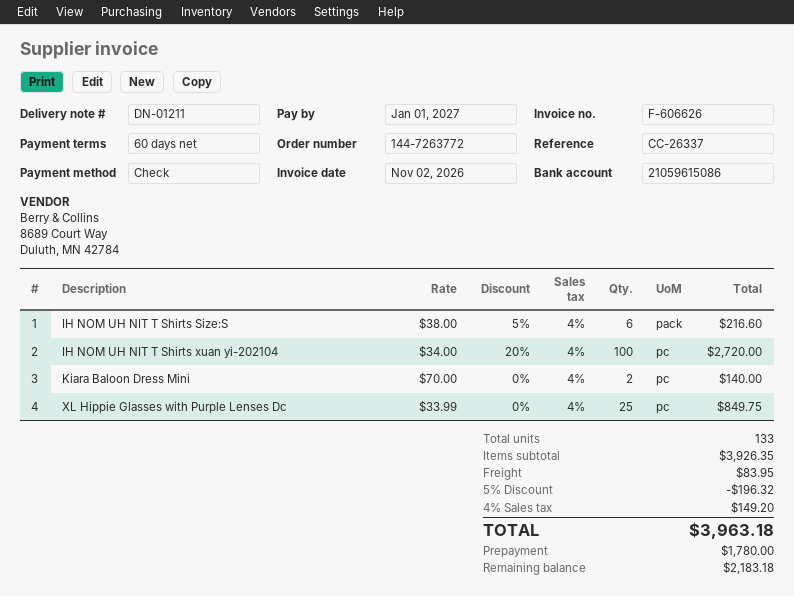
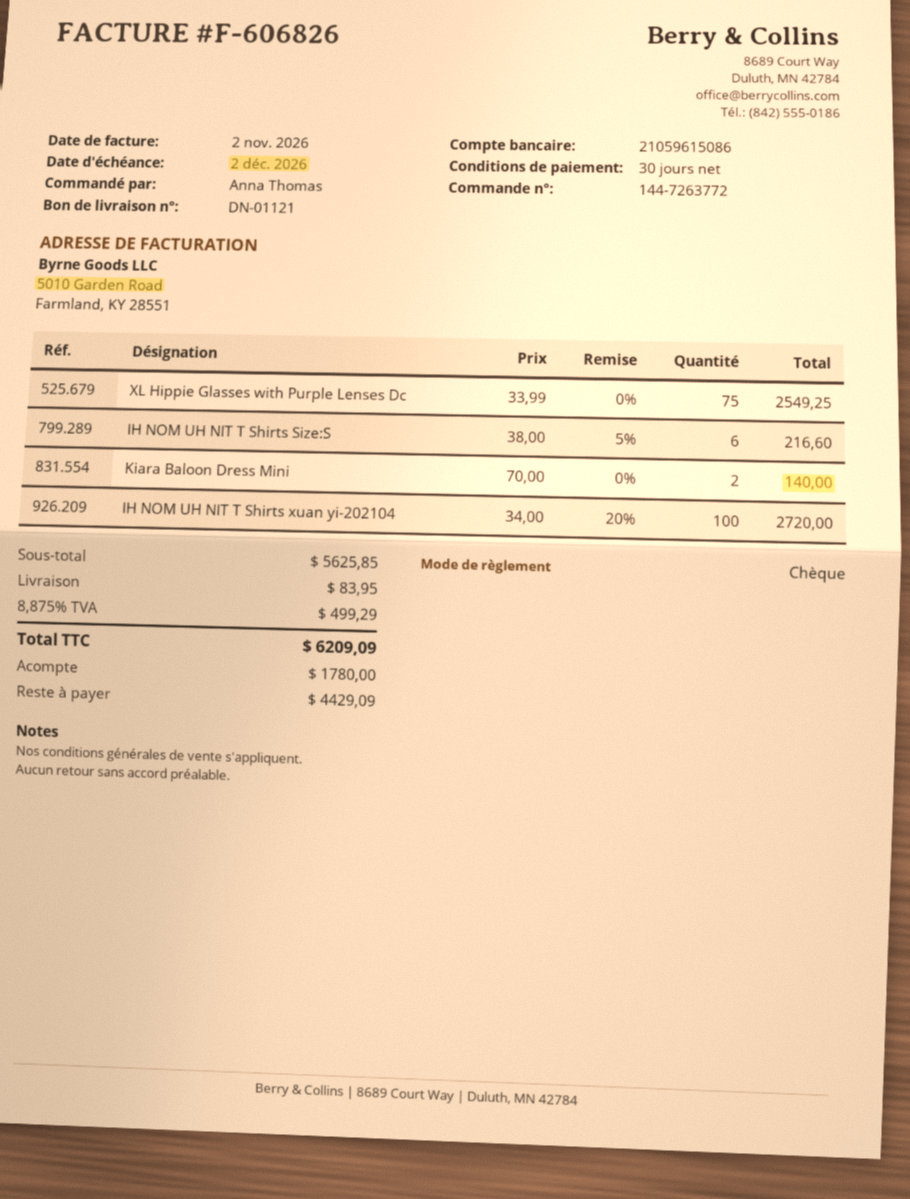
delivery note number: DN-01211 -> DN-01121
invoice number: F-606626 -> F-606826
payment terms: 60 days -> 30 days
due date: 2027-01-01 -> 2026-12-02
XL Hippie Glasses with Purple Lenses Dc: 25 x 33.99 = 849.75 -> 75 x 33.99 = 2549.25
subtotal: 3926.35 -> 5625.85
discount: 5% = 196.32 -> none
tax: 4% = 149.20 -> 8.875% = 499.29
total: 3963.18 -> 6209.09
balance: 2183.18 -> 4429.09

